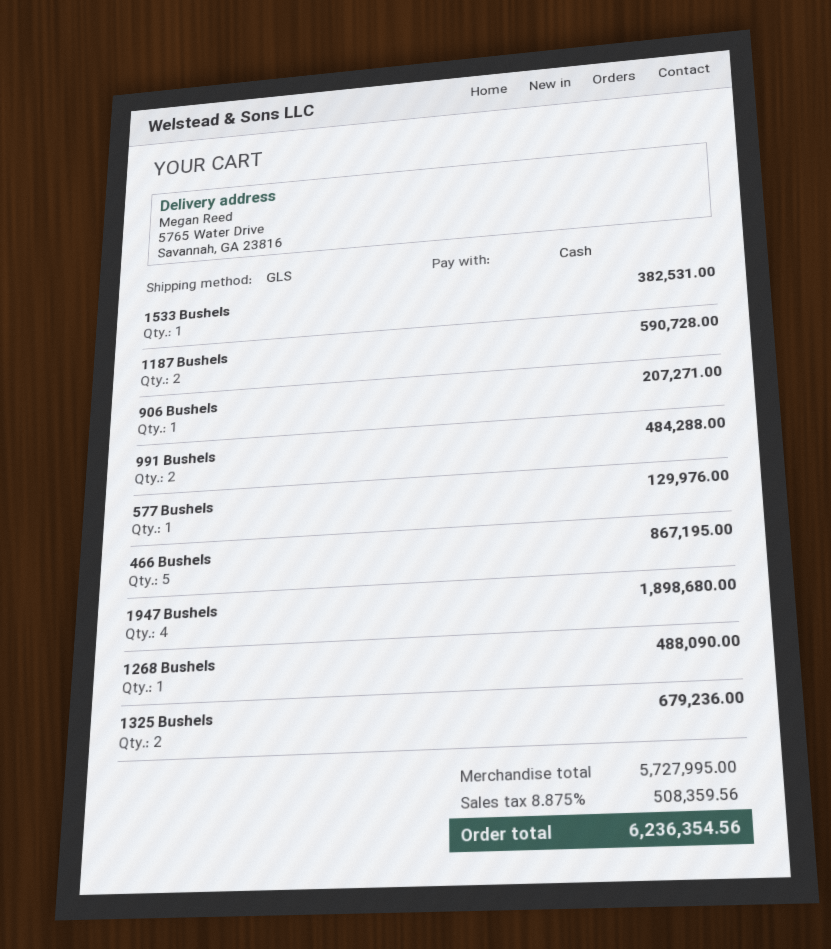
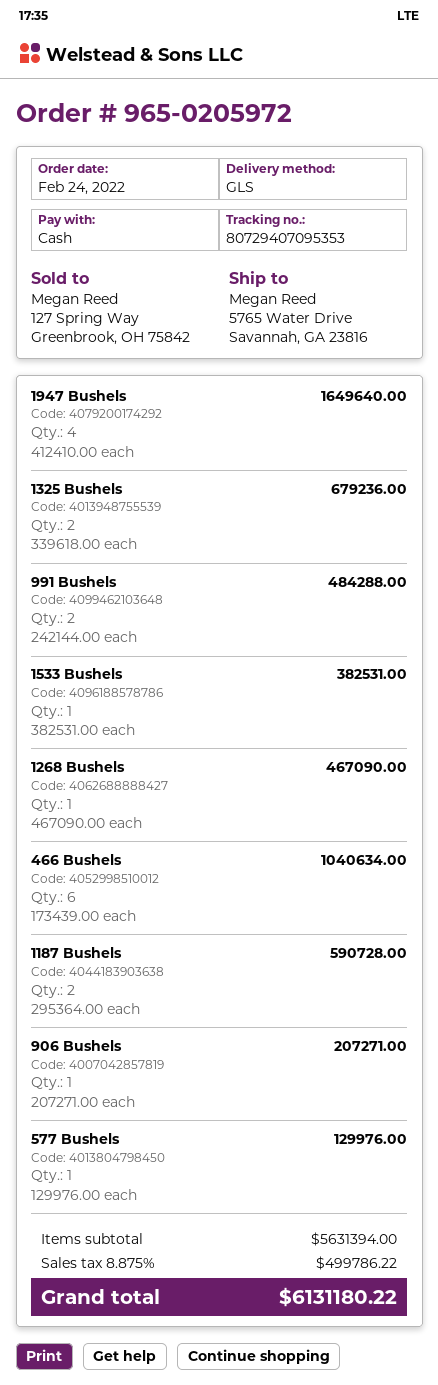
466 Bushels: 5 for 867195.00 -> 6 for 1040634.00
1947 Bushels: 4 for 1898680.00 -> 4 for 1649640.00
1268 Bushels: 1 for 488090.00 -> 1 for 467090.00
subtotal: 5727995.00 -> 5631394.00
tax: 8.875% = 508359.56 -> 8.875% = 499786.22
total: 6236354.56 -> 6131180.22

